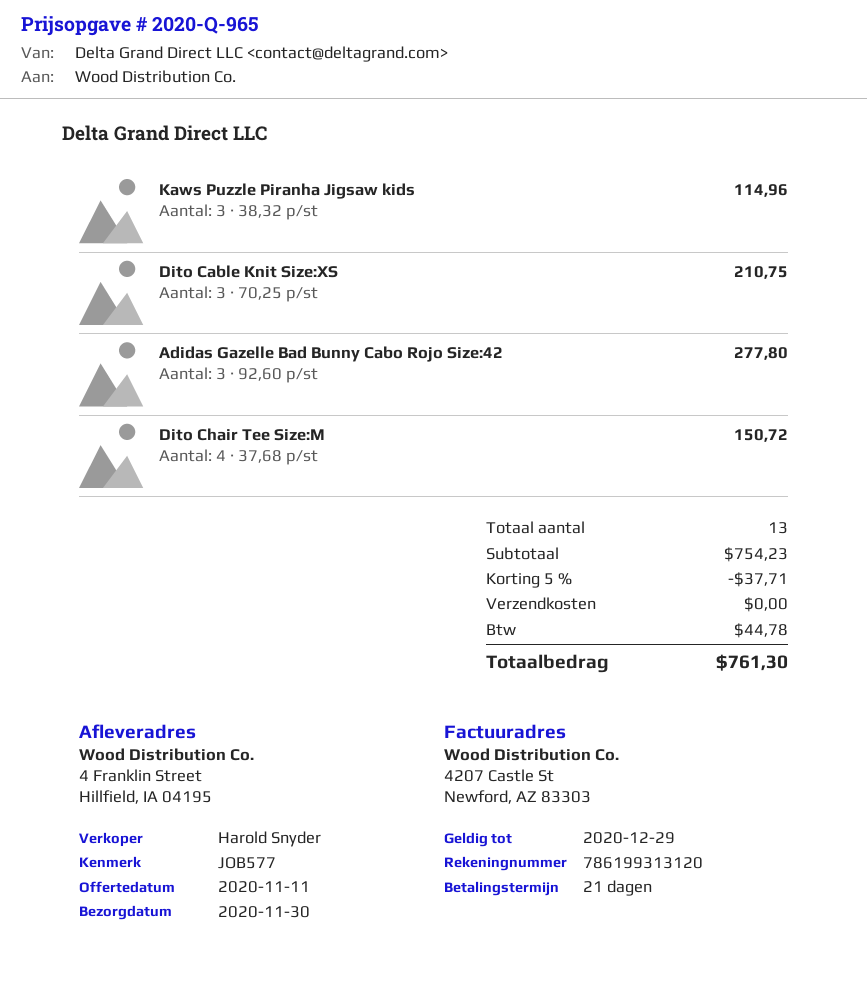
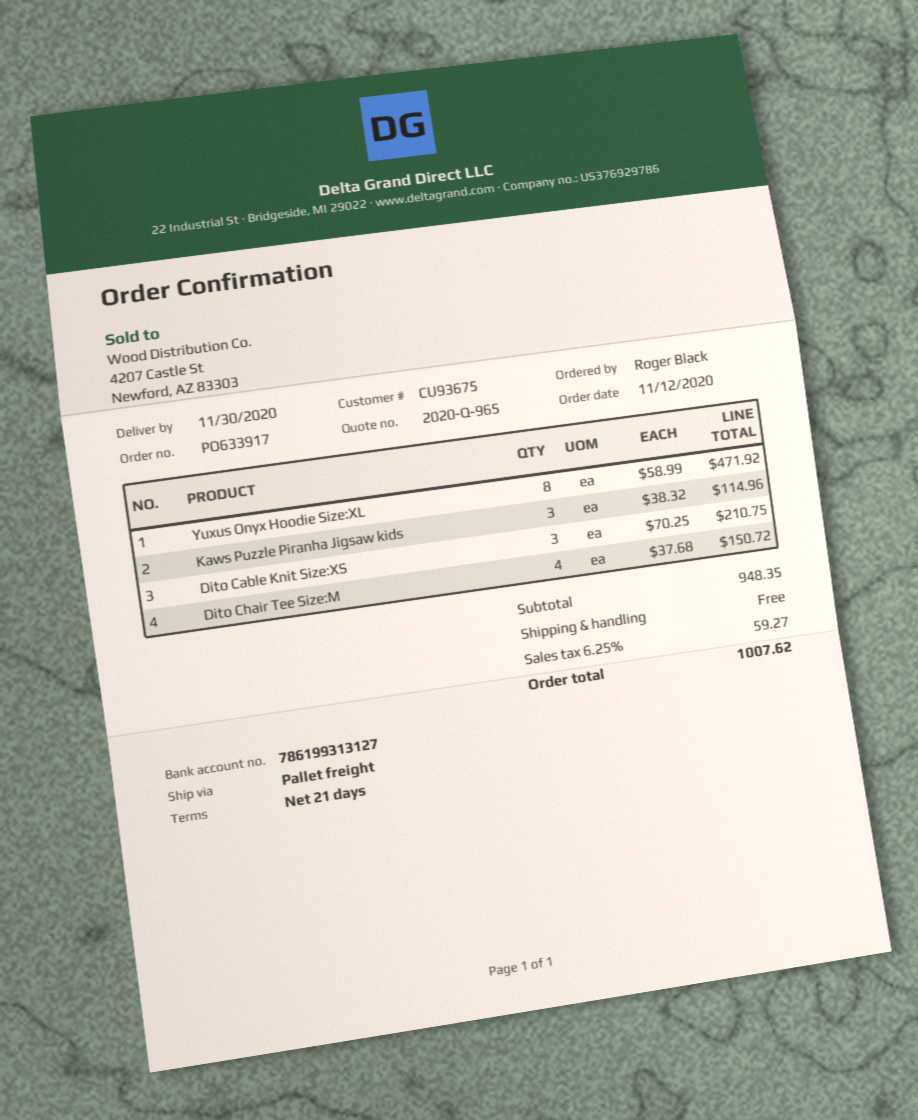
bank account: 786199313120 -> 786199313127
Adidas Gazelle Bad Bunny Cabo Rojo Size:42: 3 x 92.60 = 277.80 -> none
Yuxus Onyx Hoodie Size:XL: none -> 8 x 58.99 = 471.92
subtotal: 754.23 -> 948.35
discount: 5% = 37.71 -> none
tax: 44.78 -> 59.27
total: 761.30 -> 1007.62

